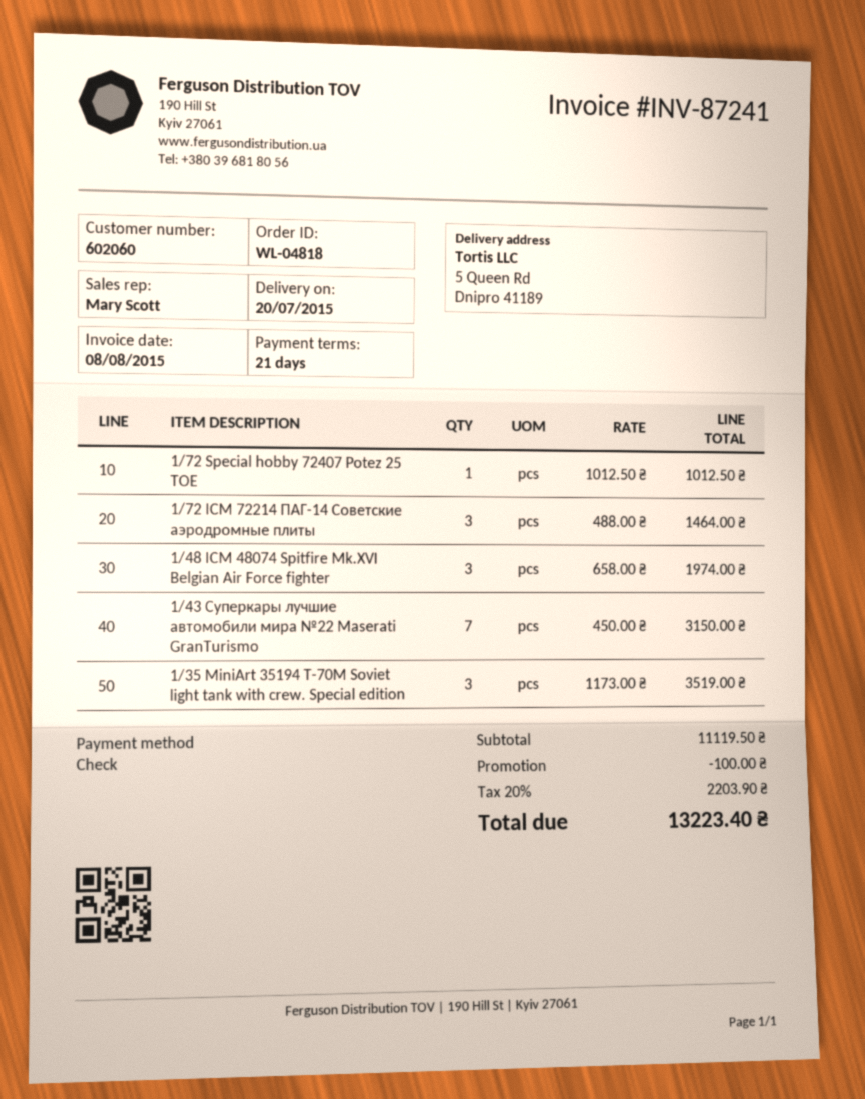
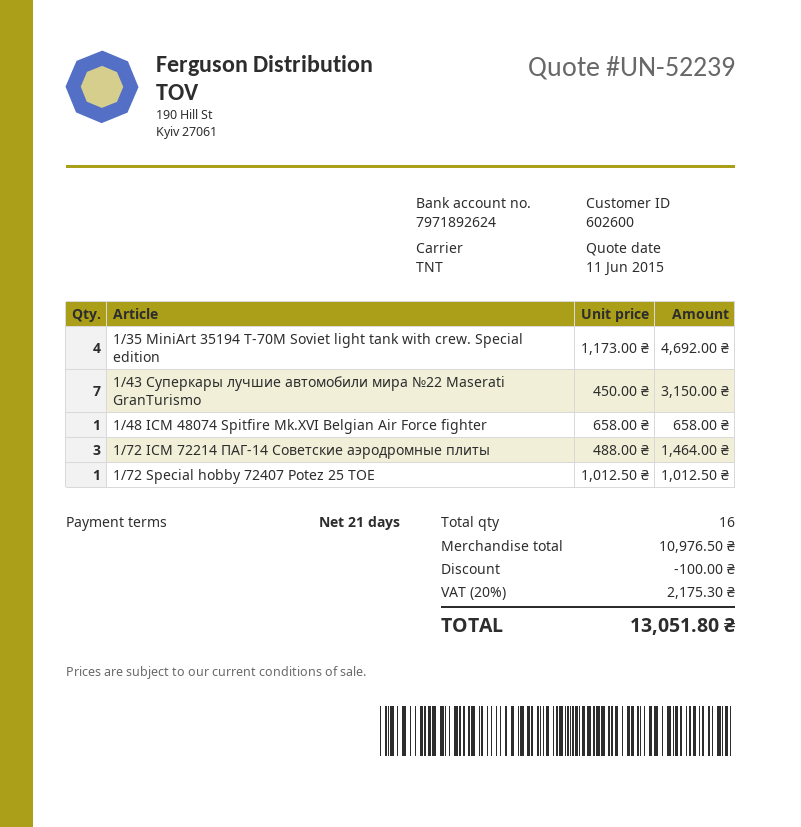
customer number: 602060 -> 602600
1/48 ICM 48074 Spitfire Mk.XVI Belgian Air Force fighter: 3 x 658.00 = 1974.00 -> 1 x 658.00 = 658.00
1/35 MiniArt 35194 T-70M Soviet light tank with crew. Special edition: 3 x 1173.00 = 3519.00 -> 4 x 1173.00 = 4692.00
subtotal: 11119.50 -> 10976.50
tax: 20% = 2203.90 -> 20% = 2175.30
total: 13223.40 -> 13051.80

